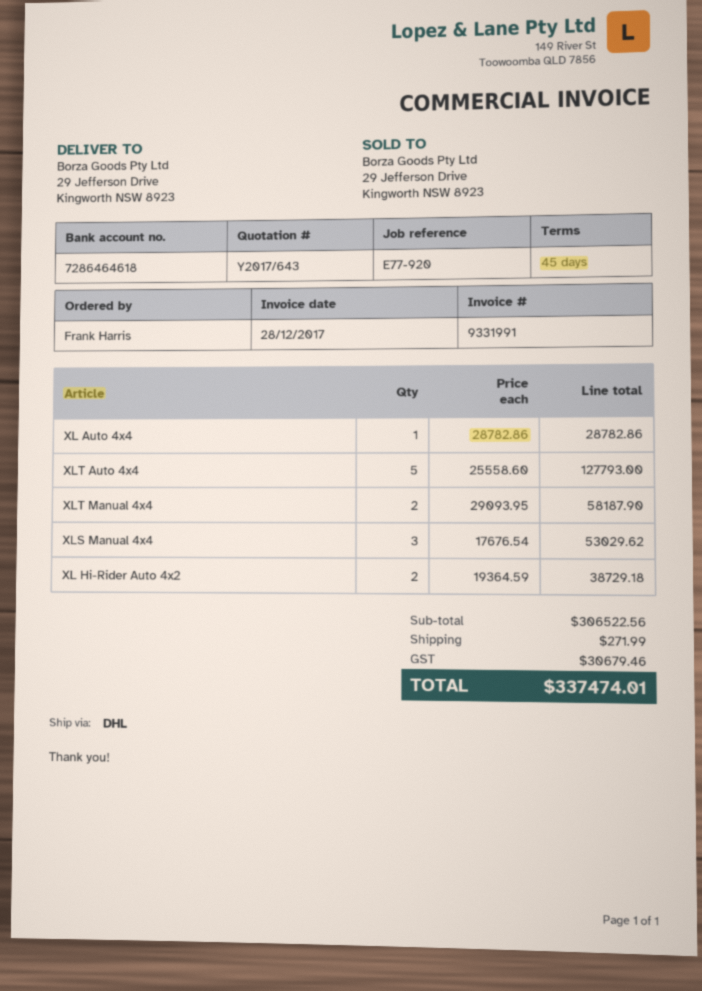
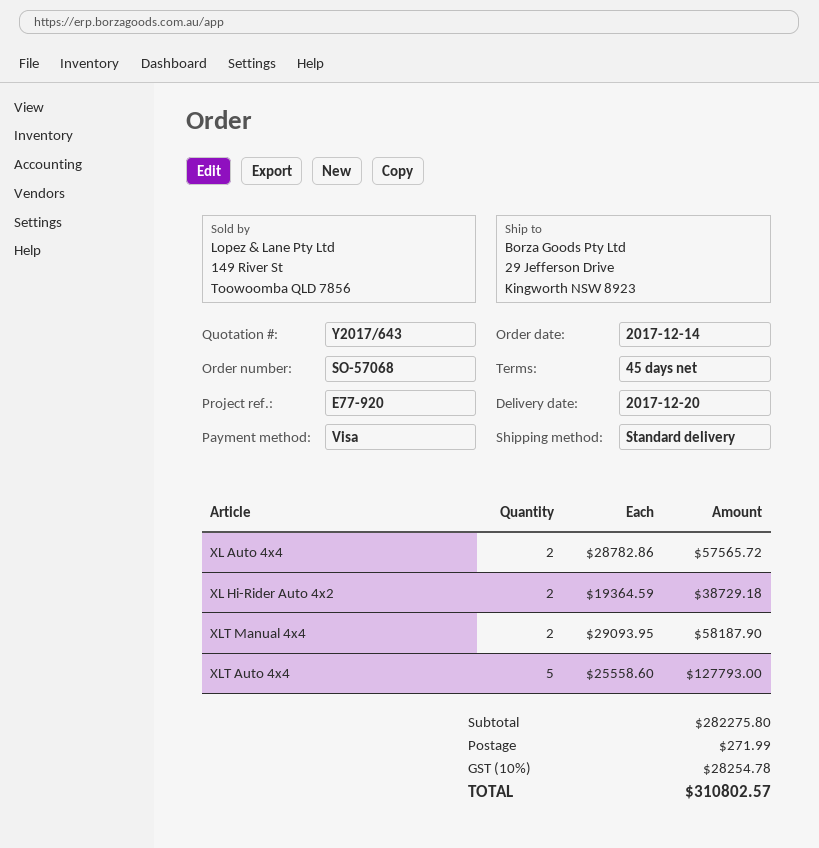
shipping method: DHL -> standard
XL Auto 4x4: 1 x 28782.86 = 28782.86 -> 2 x 28782.86 = 57565.72
XLS Manual 4x4: 3 x 17676.54 = 53029.62 -> none
subtotal: 306522.56 -> 282275.80
tax: 30679.46 -> 28254.78
total: 337474.01 -> 310802.57

